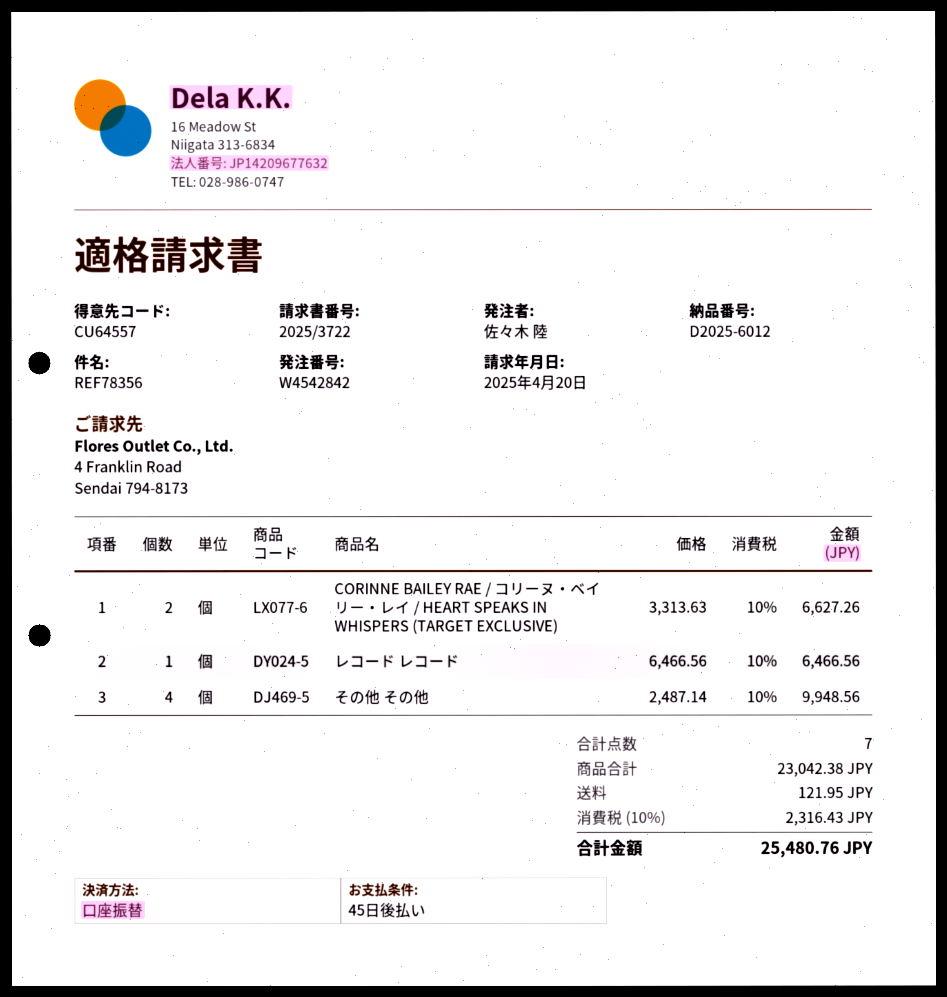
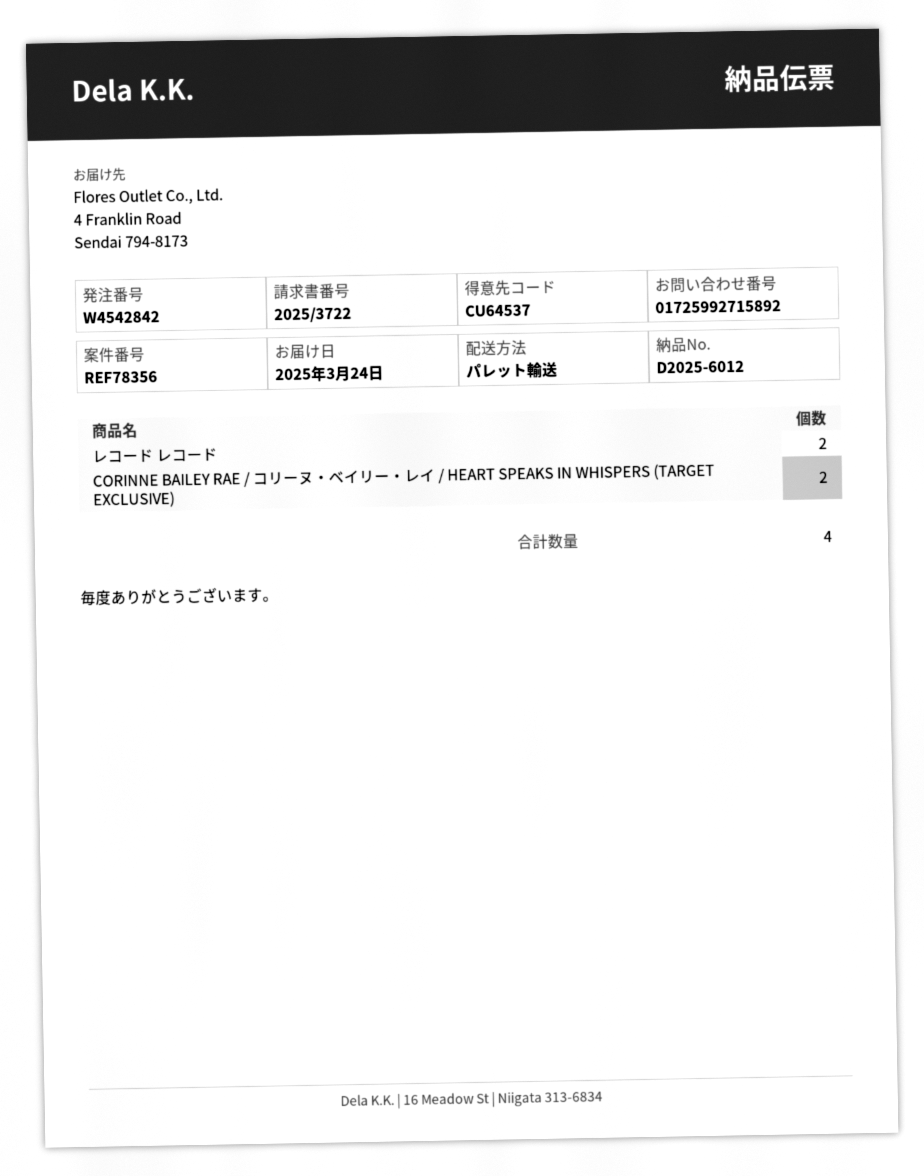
customer number: CU64557 -> CU64537
レコード レコード: 1 -> 2
その他 その他: 4 -> none
total quantity: 7 -> 4

